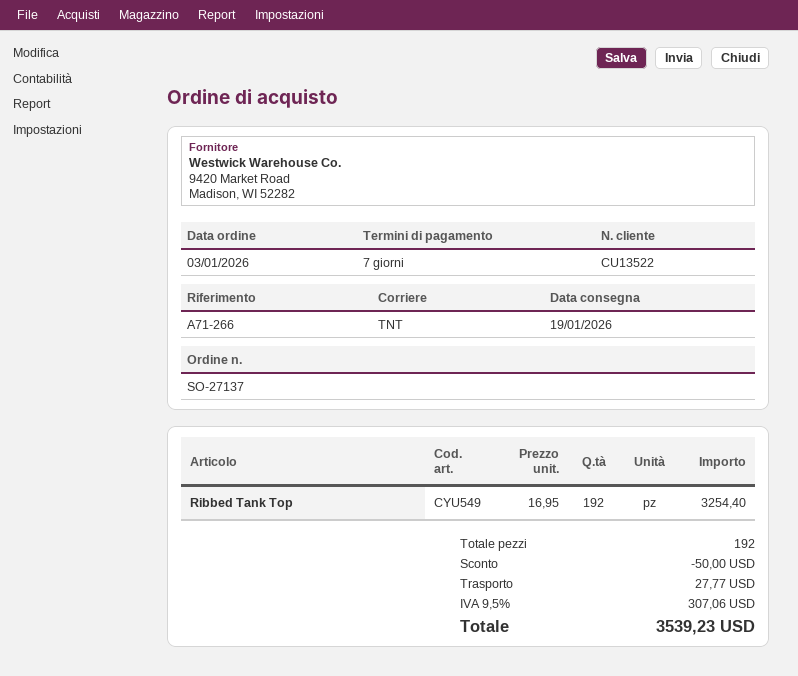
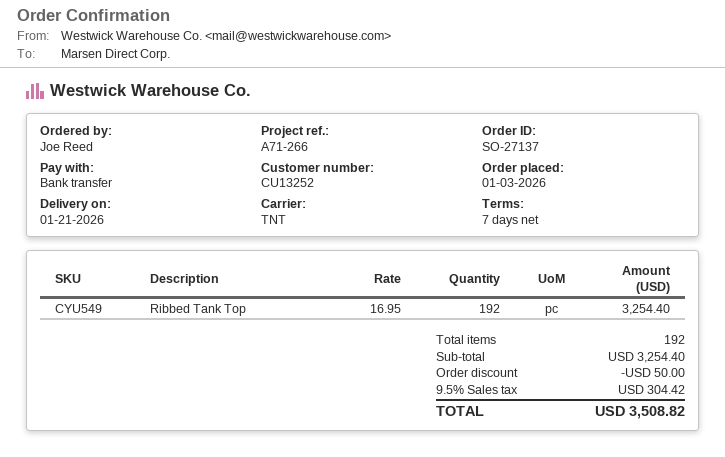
delivery date: 2026-01-19 -> 2026-01-21
customer number: CU13522 -> CU13252
shipping: 27.77 -> none
tax: 9.5% = 307.06 -> 9.5% = 304.42
total: 3539.23 -> 3508.82

